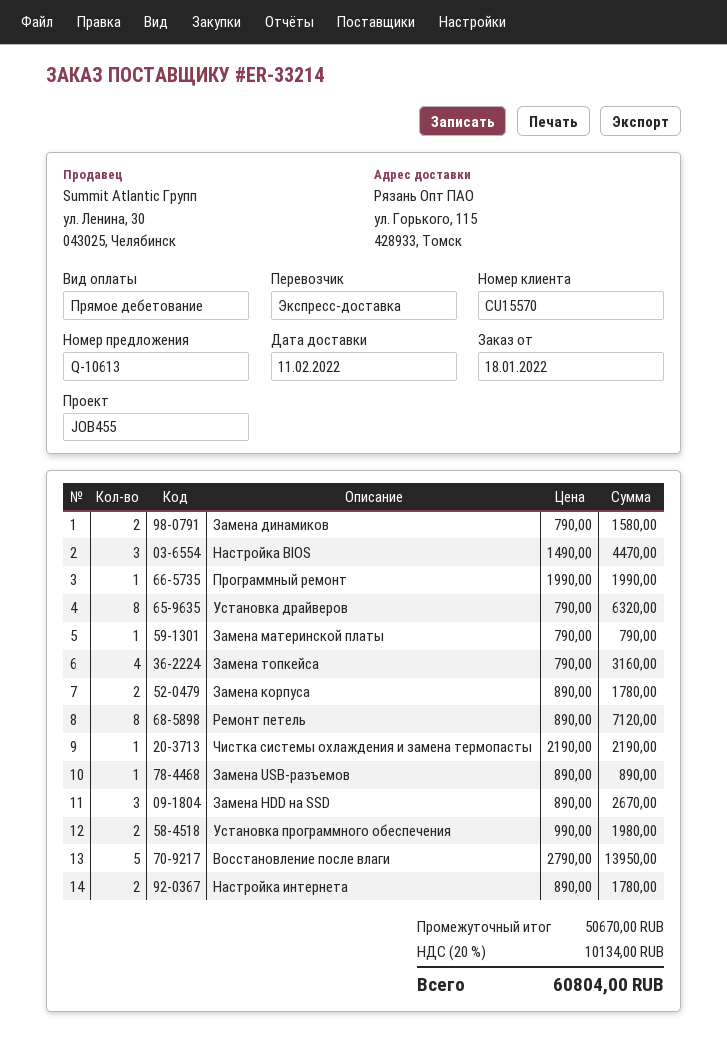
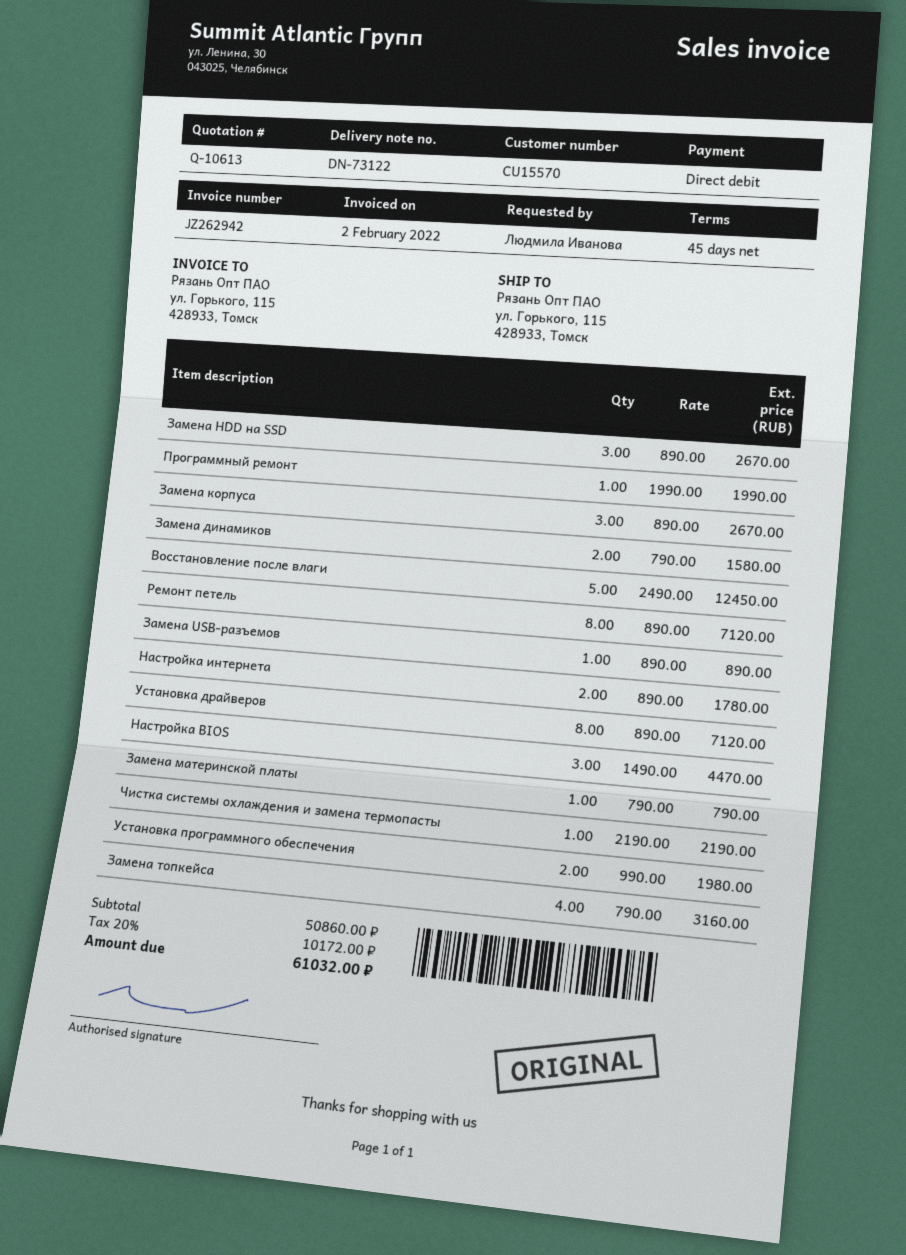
Установка драйверов: 8 x 790.00 = 6320.00 -> 8 x 890.00 = 7120.00
Замена корпуса: 2 x 890.00 = 1780.00 -> 3 x 890.00 = 2670.00
Восстановление после влаги: 5 x 2790.00 = 13950.00 -> 5 x 2490.00 = 12450.00
subtotal: 50670.00 -> 50860.00
tax: 20% = 10134.00 -> 20% = 10172.00
total: 60804.00 -> 61032.00

